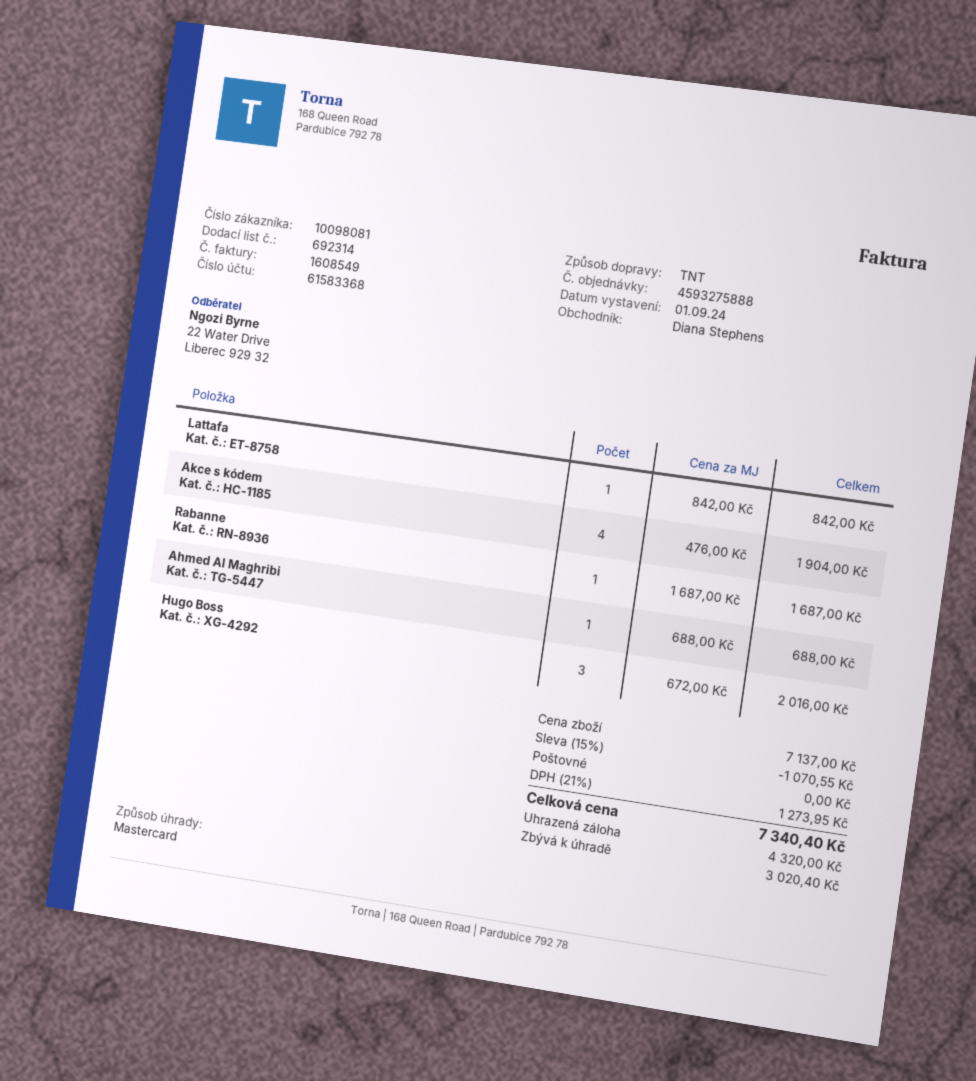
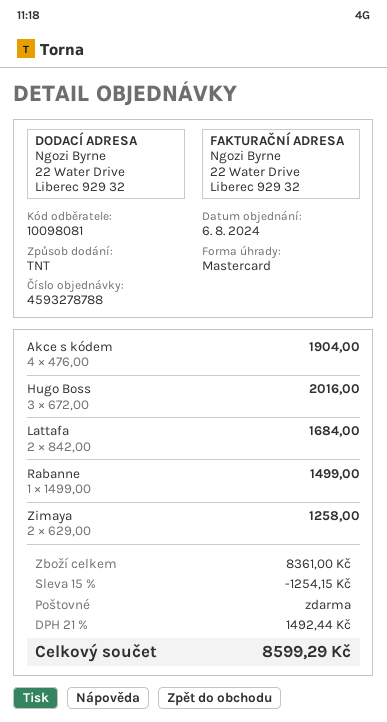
order number: 4593275888 -> 4593278788
Lattafa: 1 x 842.00 = 842.00 -> 2 x 842.00 = 1684.00
Rabanne: 1 x 1687.00 = 1687.00 -> 1 x 1499.00 = 1499.00
Ahmed Al Maghribi: 1 x 688.00 = 688.00 -> none
Zimaya: none -> 2 x 629.00 = 1258.00
subtotal: 7137.00 -> 8361.00
discount: 15% = 1070.55 -> 15% = 1254.15
tax: 21% = 1273.95 -> 21% = 1492.44
total: 7340.40 -> 8599.29

